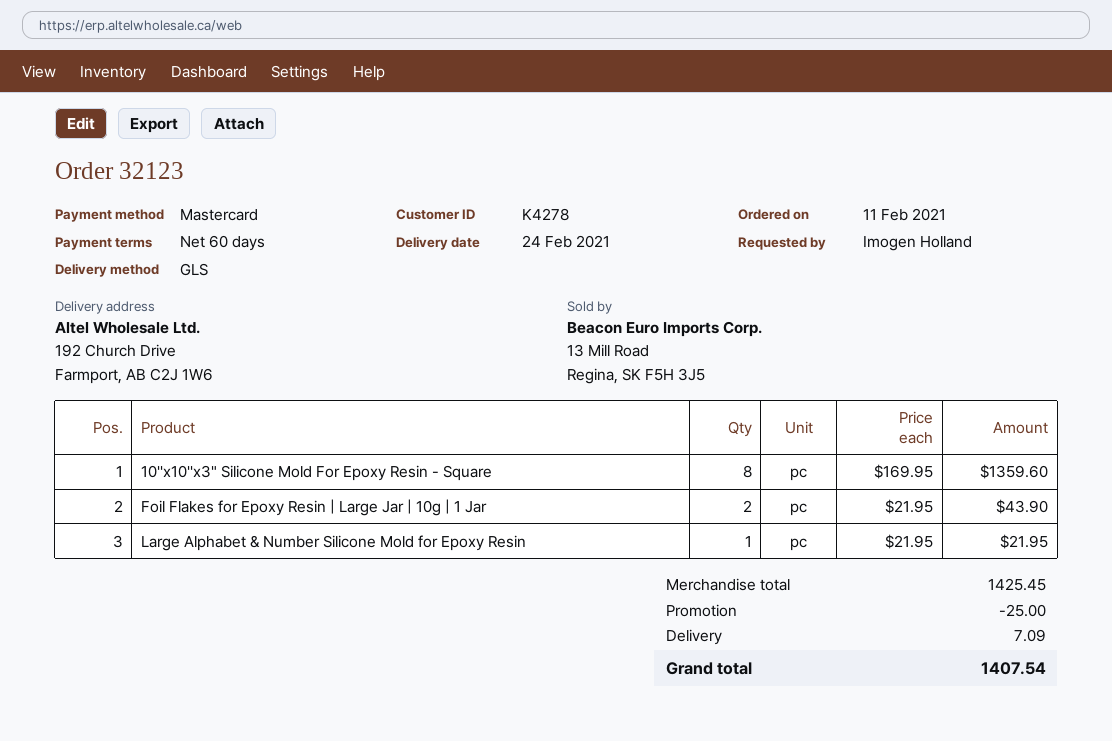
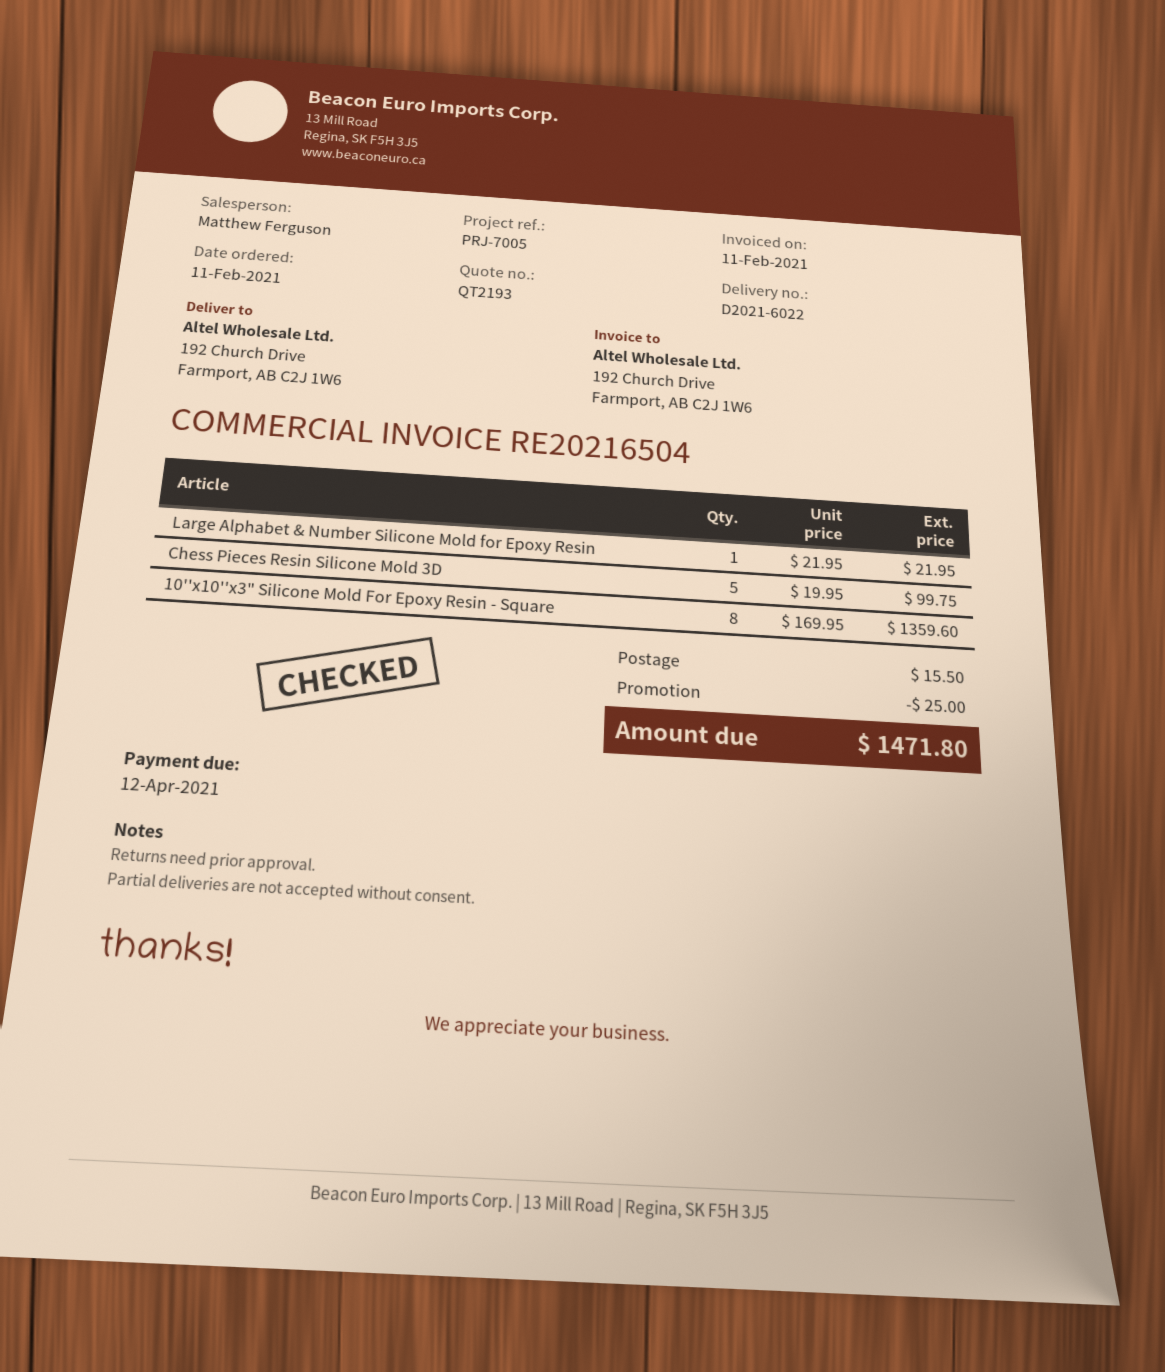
Foil Flakes for Epoxy Resin | Large Jar | 10g | 1 Jar: 2 x 21.95 = 43.90 -> none
Chess Pieces Resin Silicone Mold 3D: none -> 5 x 19.95 = 99.75
shipping: 7.09 -> 15.50
total: 1407.54 -> 1471.80

